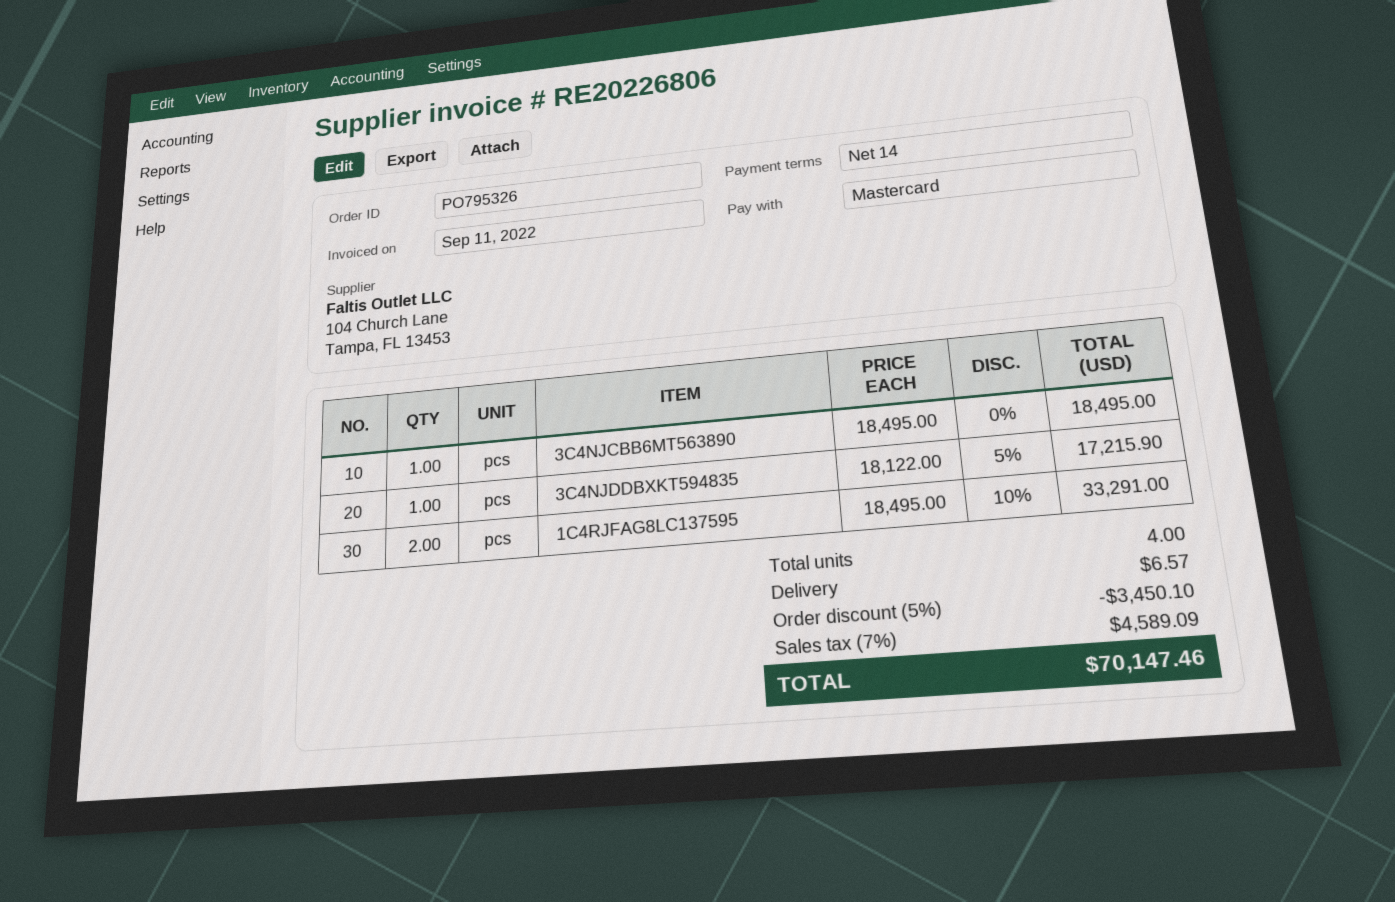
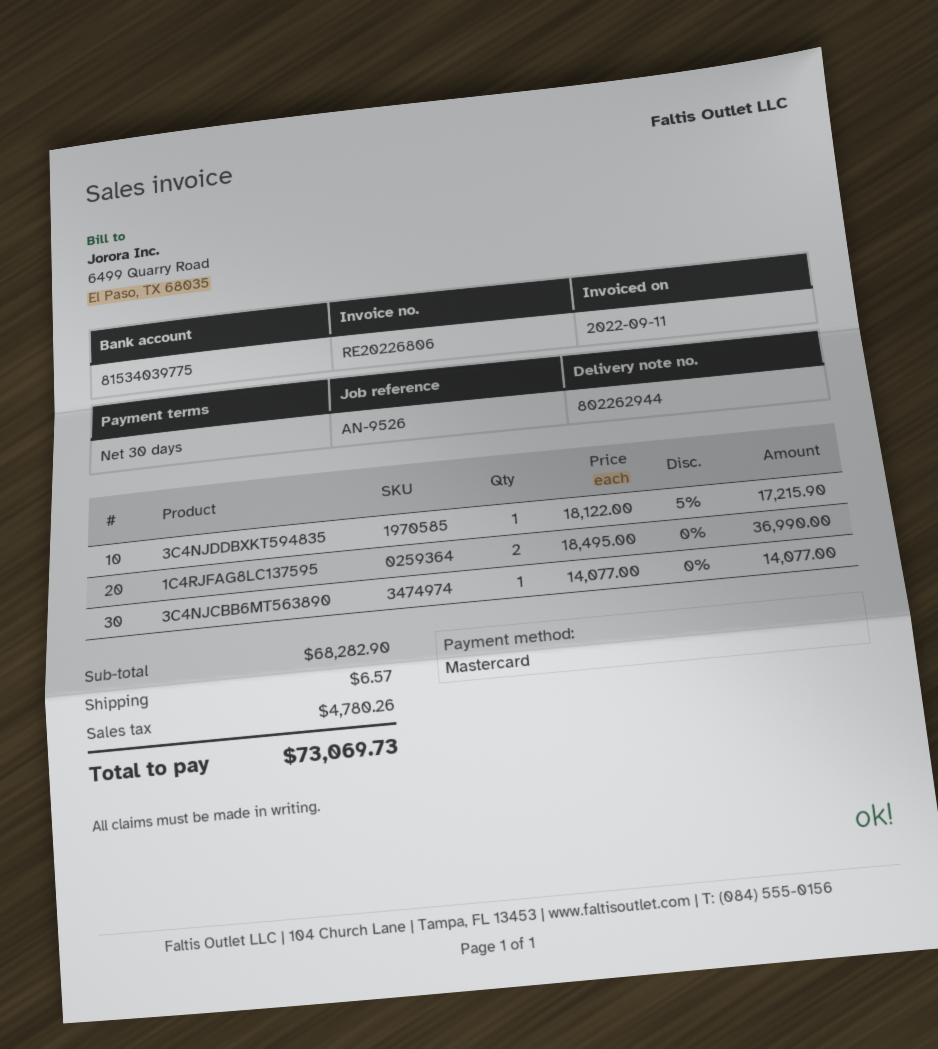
payment terms: 14 days -> 30 days
3C4NJCBB6MT563890: 1 x 18495.00 = 18495.00 -> 1 x 14077.00 = 14077.00
1C4RJFAG8LC137595: 2 x 18495.00 - 10% = 33291.00 -> 2 x 18495.00 = 36990.00
discount: 5% = 3450.10 -> none
tax: 4589.09 -> 4780.26
total: 70147.46 -> 73069.73

